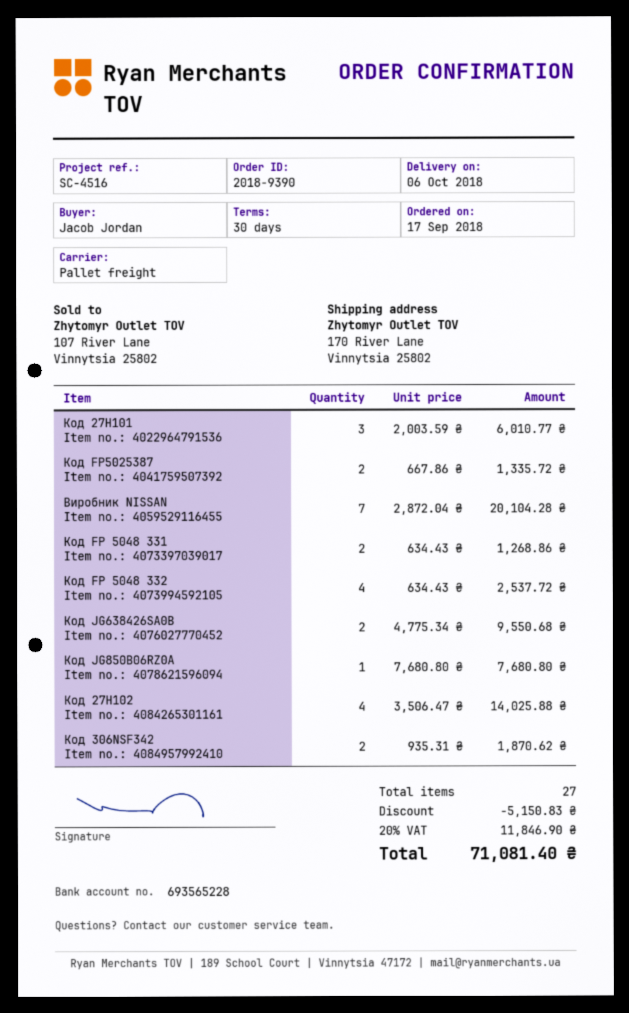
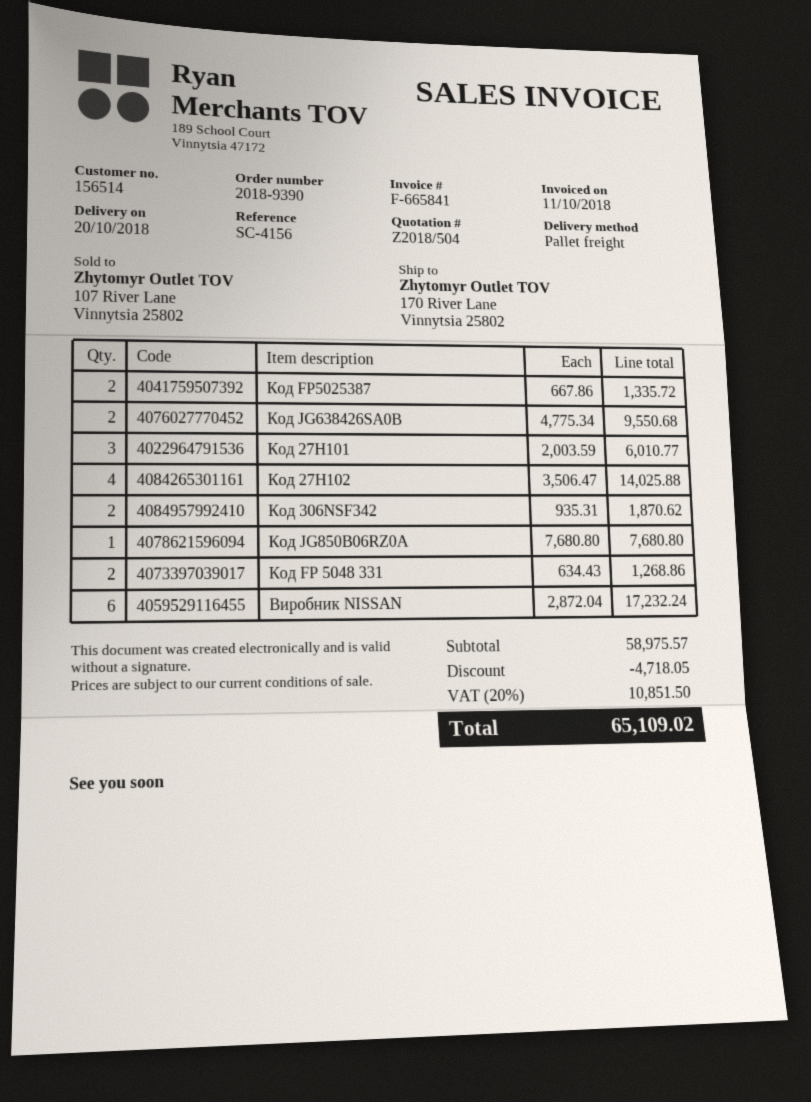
delivery date: 2018-10-06 -> 2018-10-20
reference: SC-4516 -> SC-4156
Виробник NISSAN: 7 x 2872.04 = 20104.28 -> 6 x 2872.04 = 17232.24
Код FP 5048 332: 4 x 634.43 = 2537.72 -> none
discount: 5150.83 -> 4718.05
tax: 20% = 11846.90 -> 20% = 10851.50
total: 71081.40 -> 65109.02

